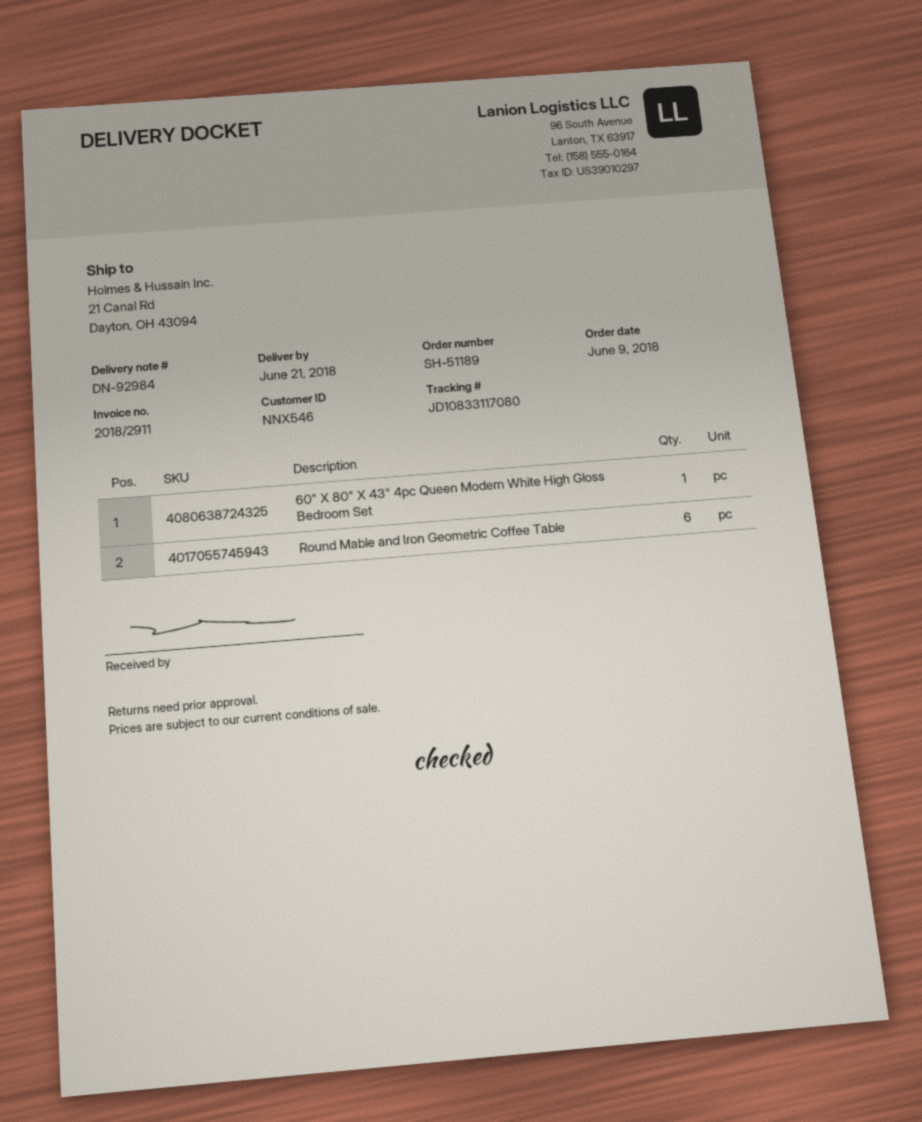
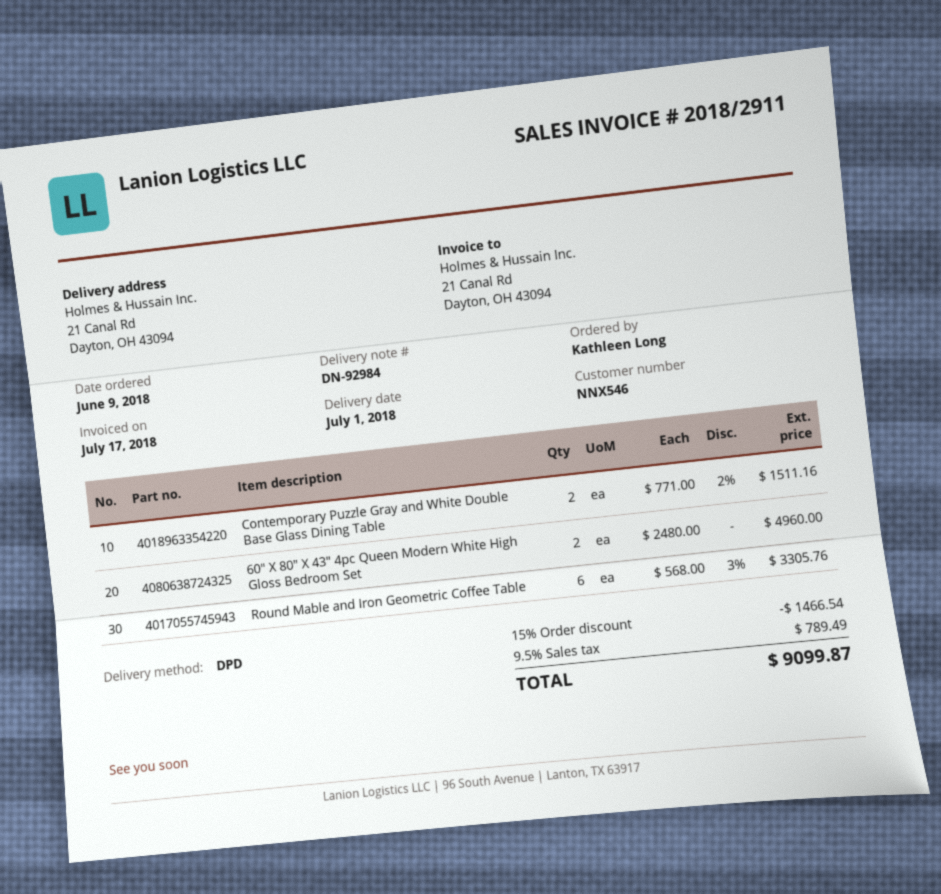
delivery date: 2018-06-21 -> 2018-07-01
60" X 80" X 43" 4pc Queen Modern White High Gloss Bedroom Set: 1 -> 2
Contemporary Puzzle Gray and White Double Base Glass Dining Table: none -> 2

